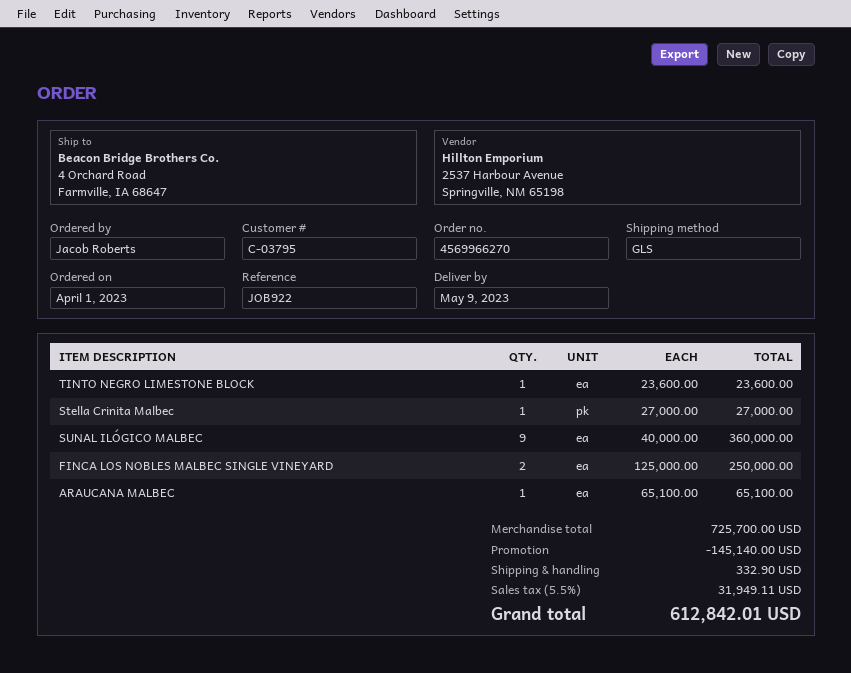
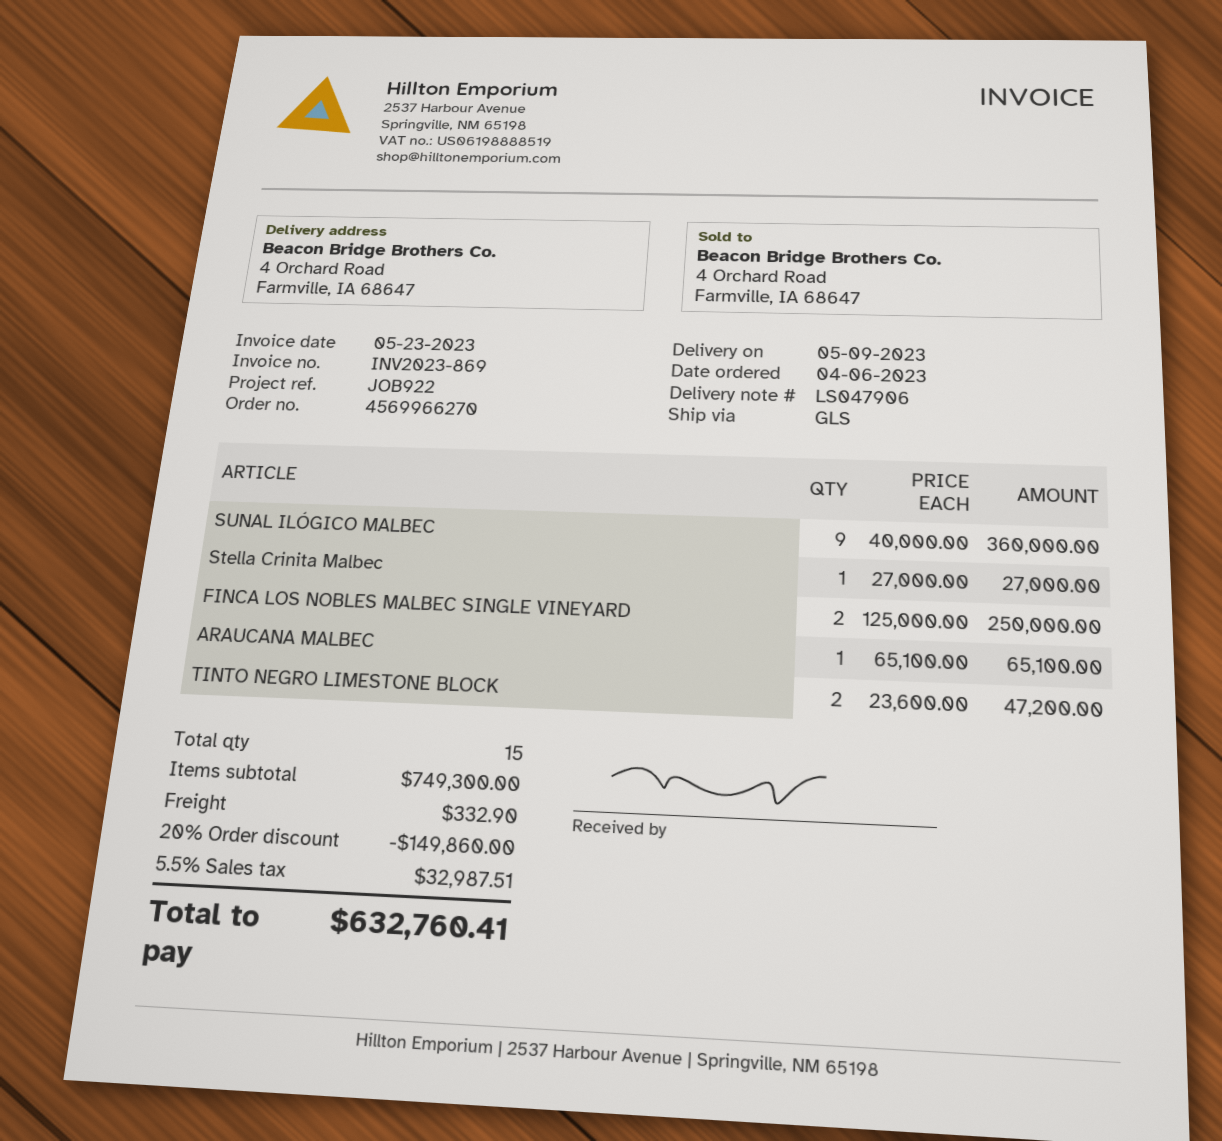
order date: 2023-04-01 -> 2023-04-06
TINTO NEGRO LIMESTONE BLOCK: 1 x 23600.00 = 23600.00 -> 2 x 23600.00 = 47200.00
subtotal: 725700.00 -> 749300.00
discount: 145140.00 -> 149860.00
tax: 5.5% = 31949.11 -> 5.5% = 32987.51
total: 612842.01 -> 632760.41

